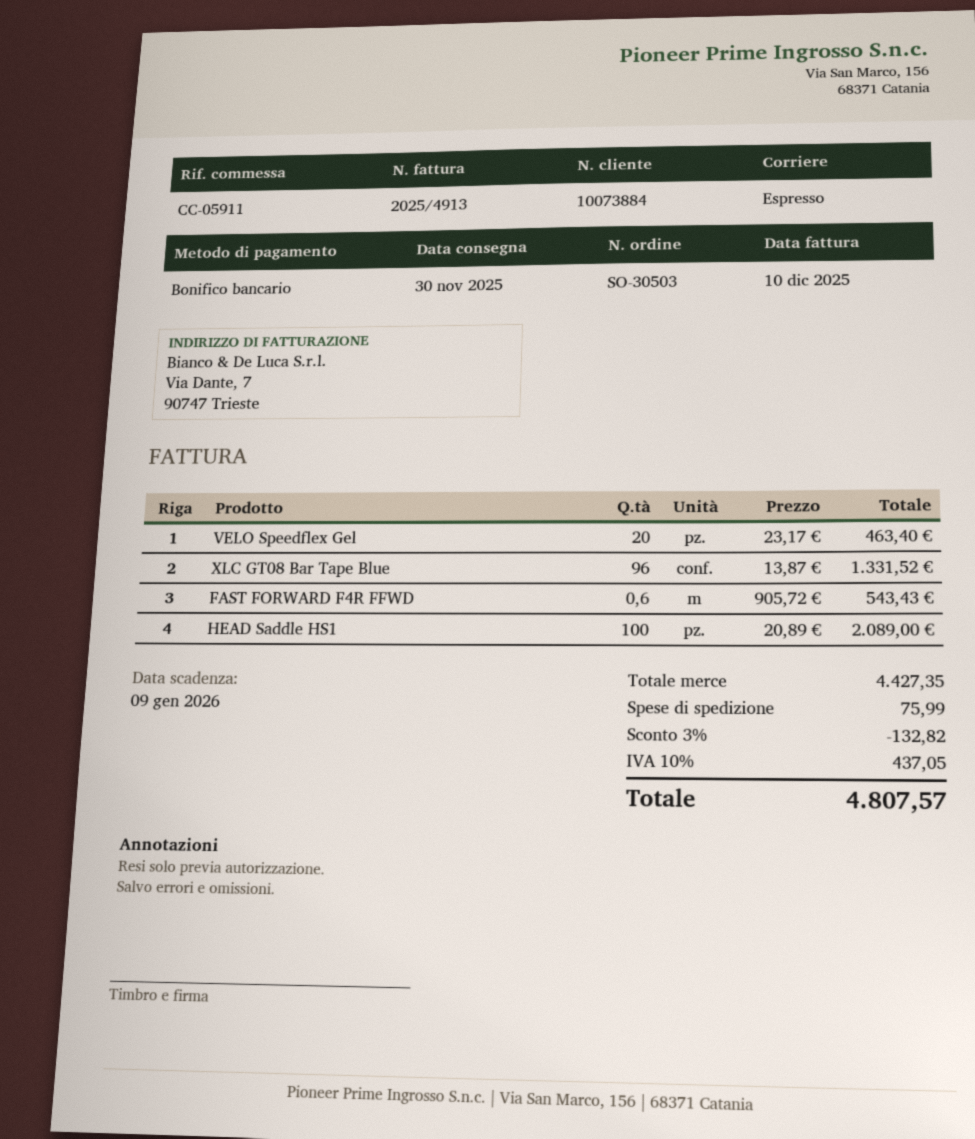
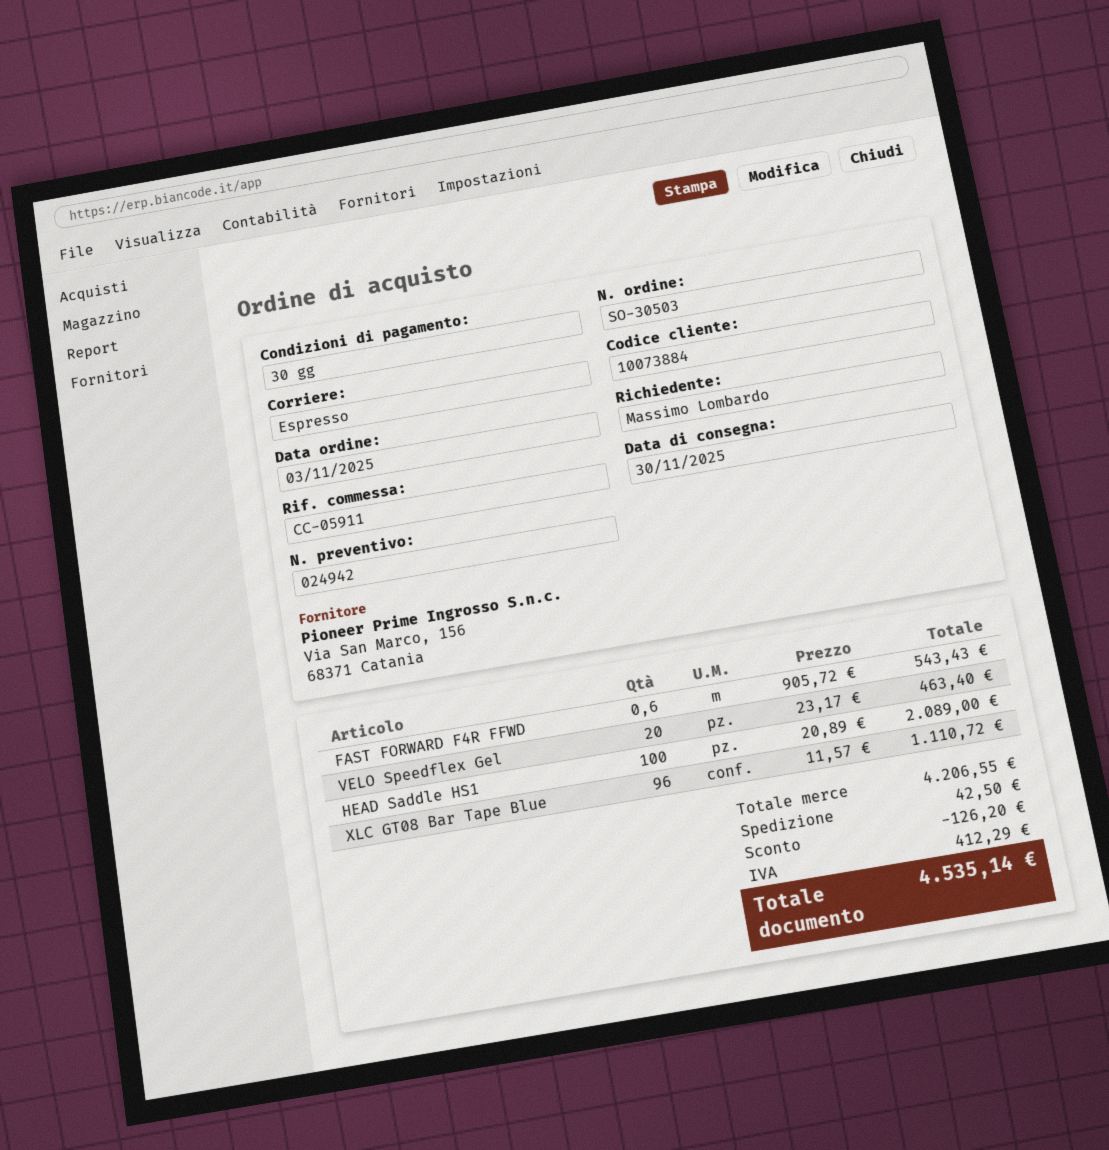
XLC GT08 Bar Tape Blue: 96 x 13.87 = 1331.52 -> 96 x 11.57 = 1110.72
subtotal: 4427.35 -> 4206.55
discount: 132.82 -> 126.20
shipping: 75.99 -> 42.50
tax: 437.05 -> 412.29
total: 4807.57 -> 4535.14

